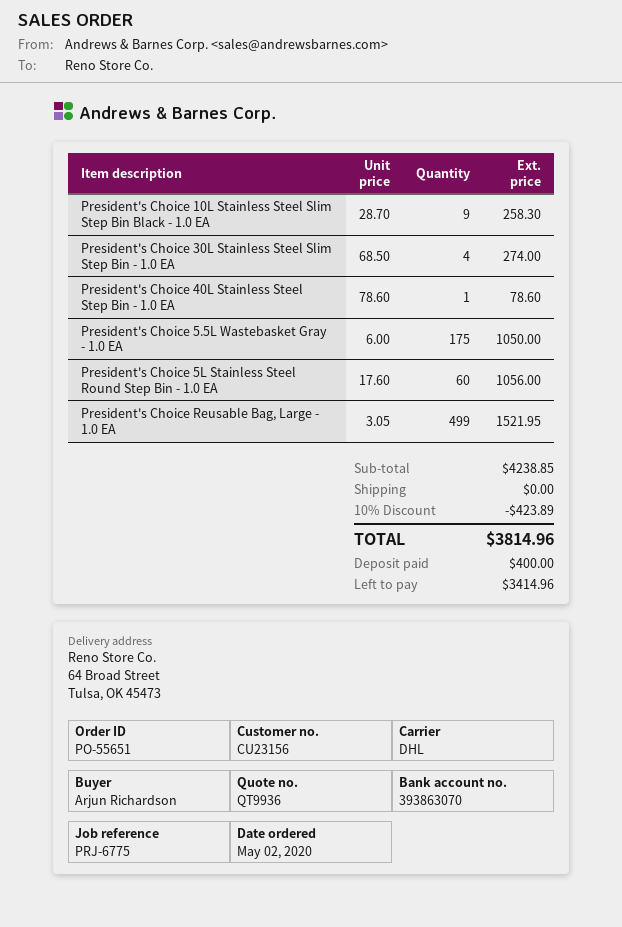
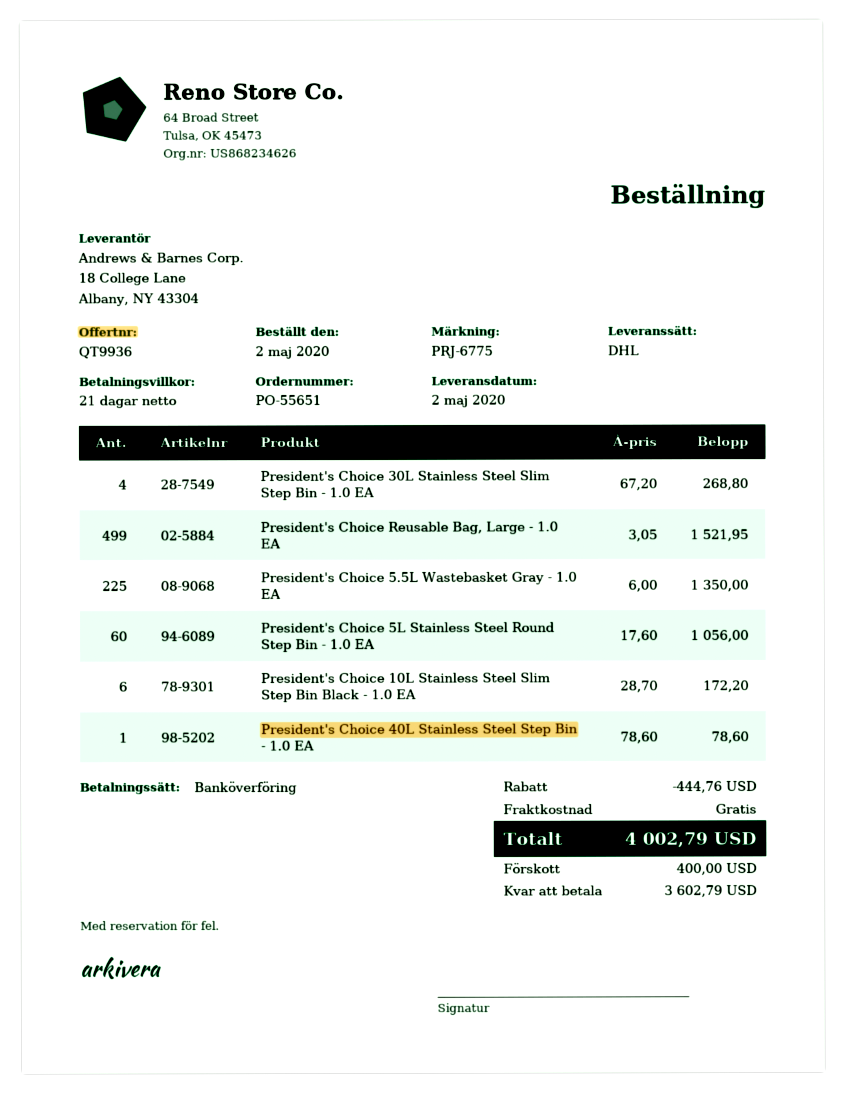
President's Choice 10L Stainless Steel Slim Step Bin Black - 1.0 EA: 9 x 28.70 = 258.30 -> 6 x 28.70 = 172.20
President's Choice 30L Stainless Steel Slim Step Bin - 1.0 EA: 4 x 68.50 = 274.00 -> 4 x 67.20 = 268.80
President's Choice 5.5L Wastebasket Gray - 1.0 EA: 175 x 6.00 = 1050.00 -> 225 x 6.00 = 1350.00
discount: 423.89 -> 444.76
total: 3814.96 -> 4002.79
balance: 3414.96 -> 3602.79

